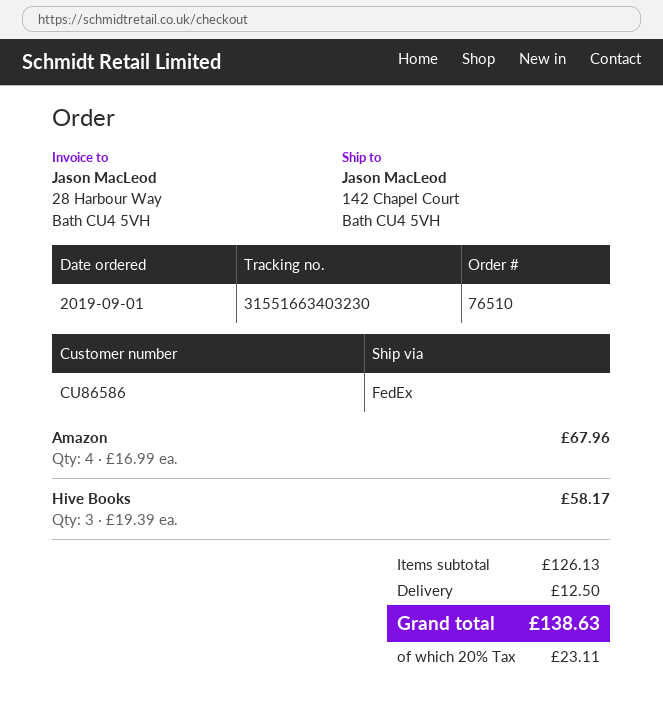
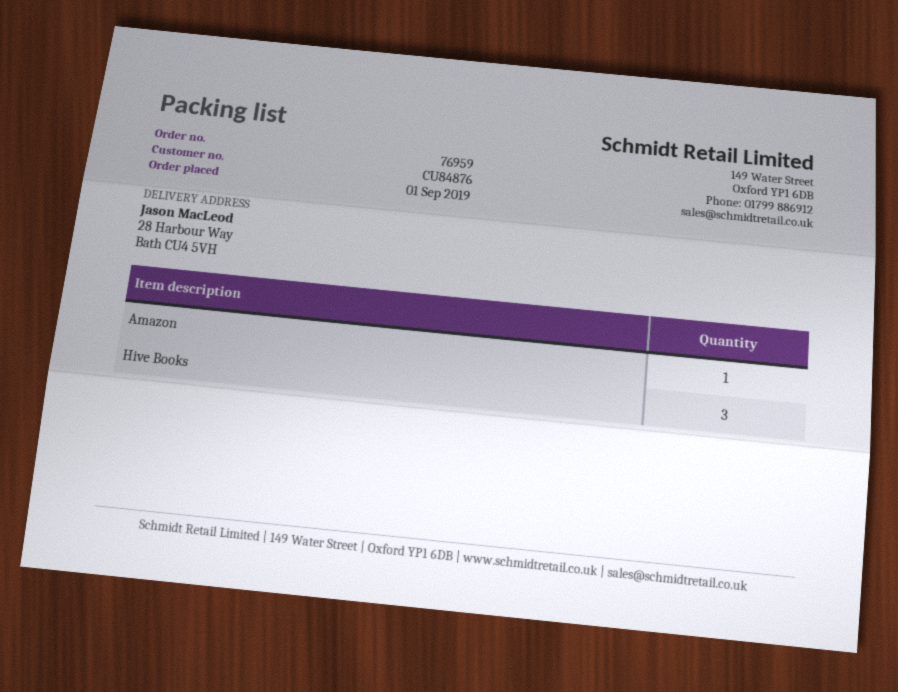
order number: 76510 -> 76959
customer number: CU86586 -> CU84876
ship to: 142 Chapel Court, Bath CU4 5VH -> 28 Harbour Way, Bath CU4 5VH
Amazon: 4 -> 1

